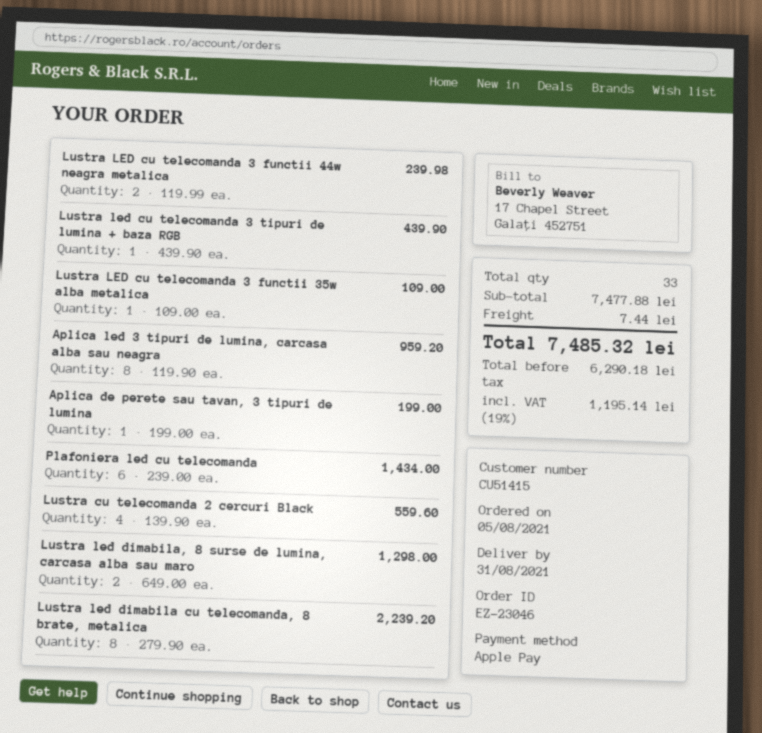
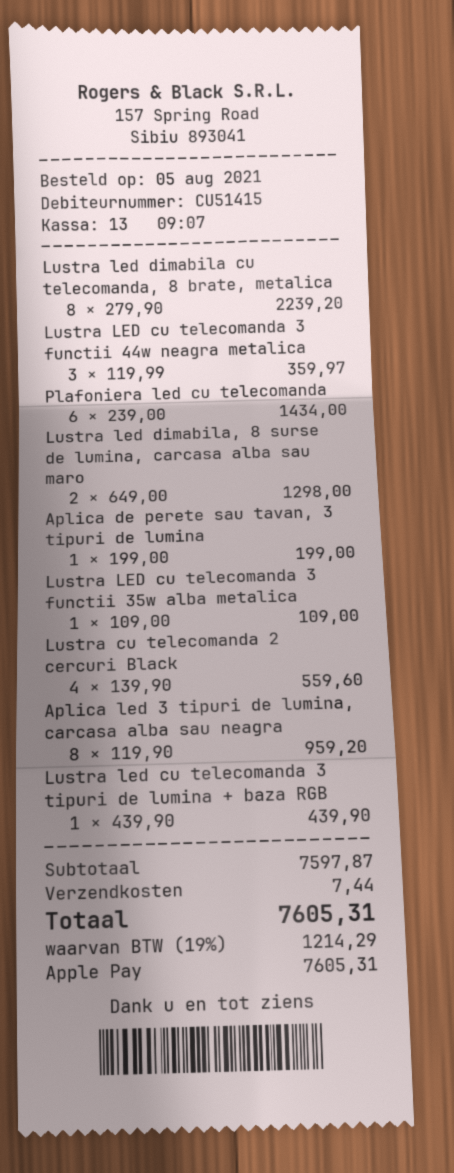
Lustra LED cu telecomanda 3 functii 44w neagra metalica: 2 x 119.99 = 239.98 -> 3 x 119.99 = 359.97
subtotal: 7477.88 -> 7597.87
tax: 19% = 1195.14 -> 19% = 1214.29
total: 7485.32 -> 7605.31

